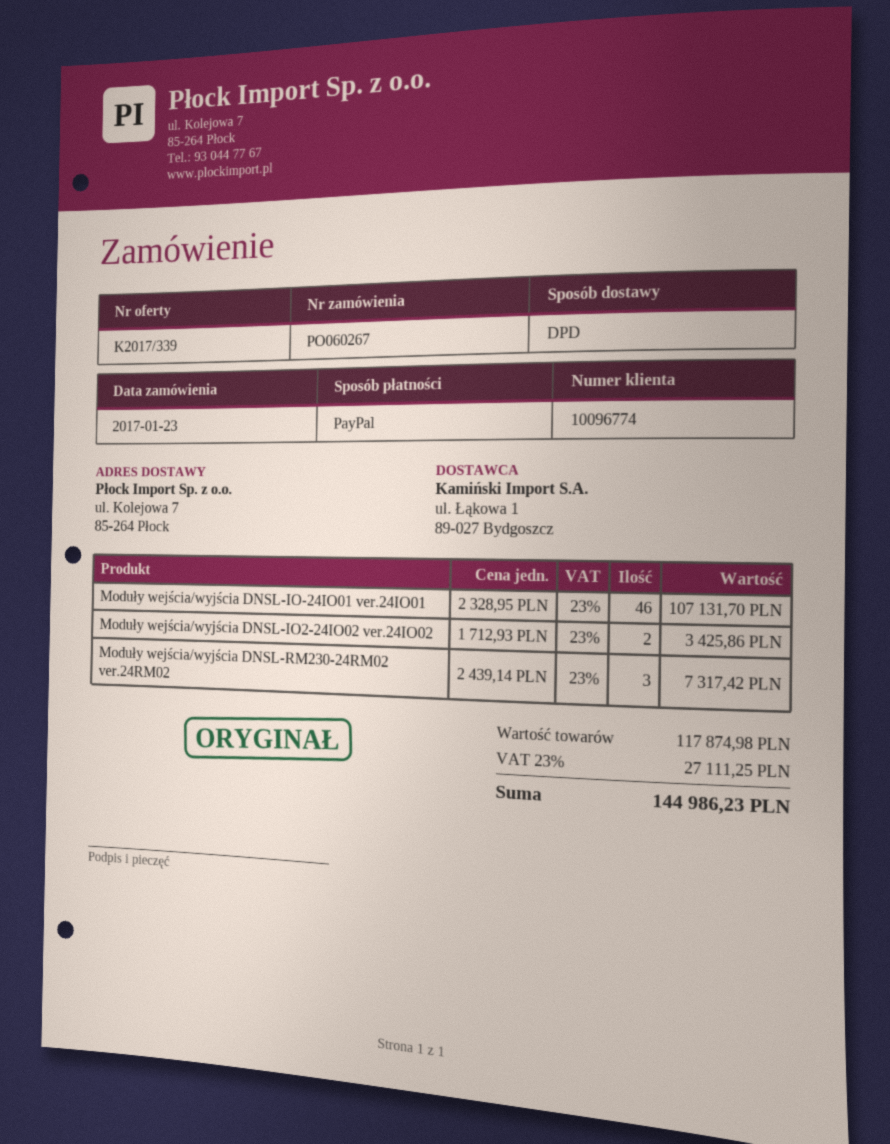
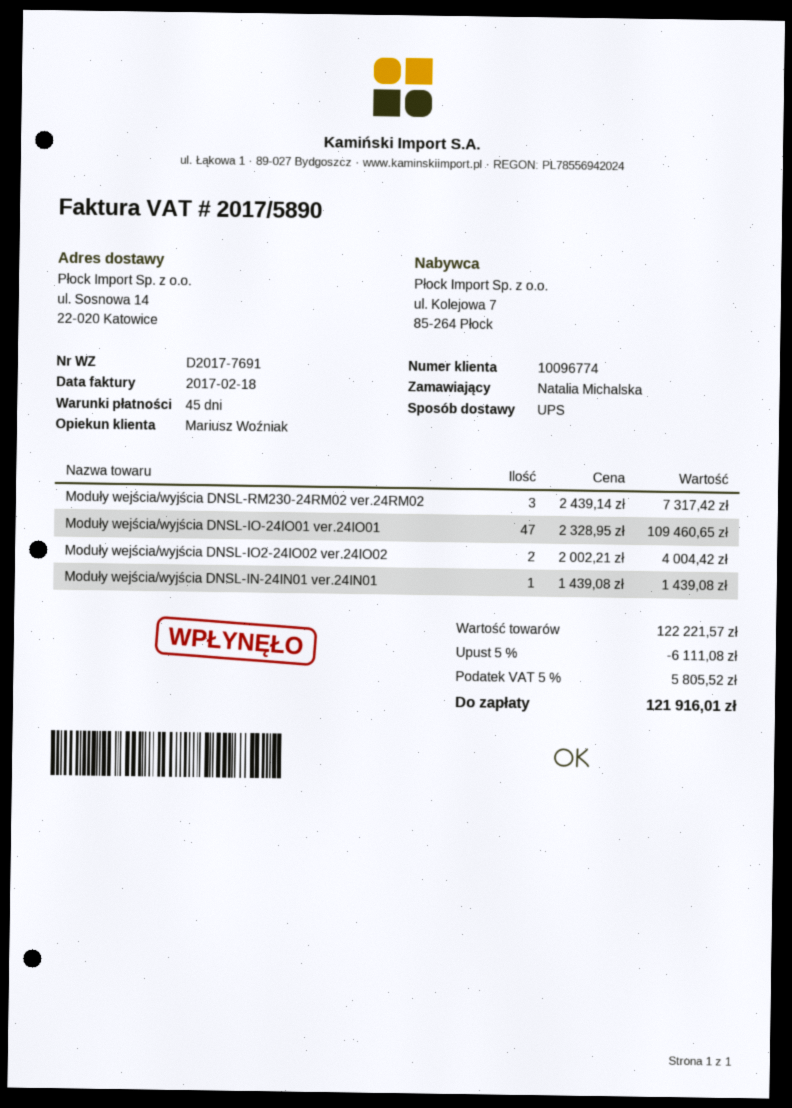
shipping method: DPD -> UPS
ship to: ul. Kolejowa 7, 85-264 Płock -> ul. Sosnowa 14, 22-020 Katowice
Moduły wejścia/wyjścia DNSL-IO-24IO01 ver.24IO01: 46 x 2328.95 = 107131.70 -> 47 x 2328.95 = 109460.65
Moduły wejścia/wyjścia DNSL-IO2-24IO02 ver.24IO02: 2 x 1712.93 = 3425.86 -> 2 x 2002.21 = 4004.42
Moduły wejścia/wyjścia DNSL-IN-24IN01 ver.24IN01: none -> 1 x 1439.08 = 1439.08
subtotal: 117874.98 -> 122221.57
discount: none -> 5% = 6111.08
tax: 23% = 27111.25 -> 5% = 5805.52
total: 144986.23 -> 121916.01

